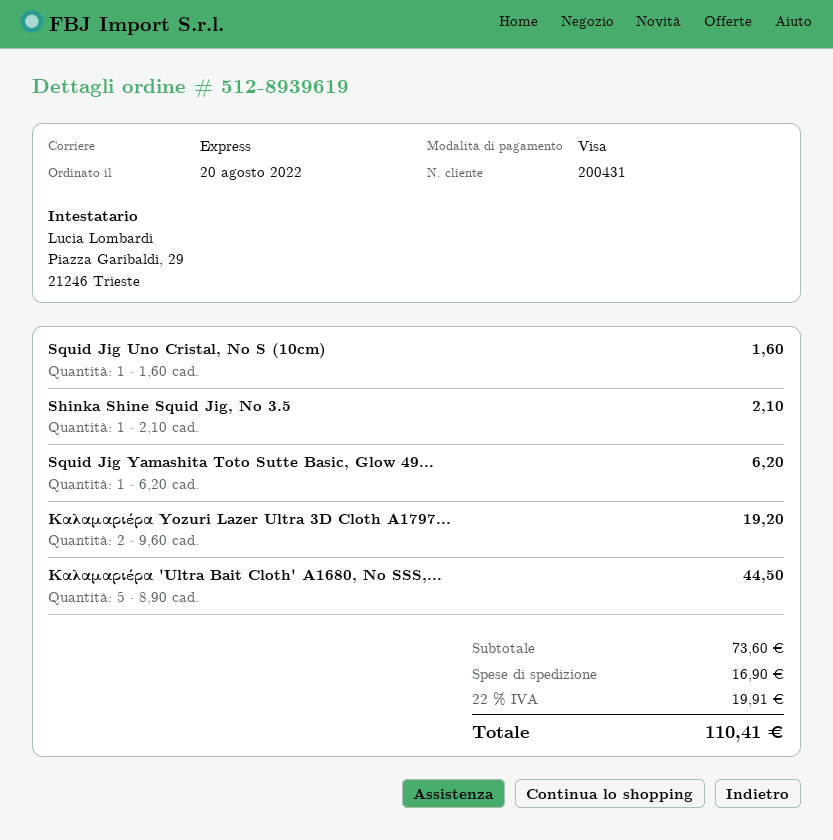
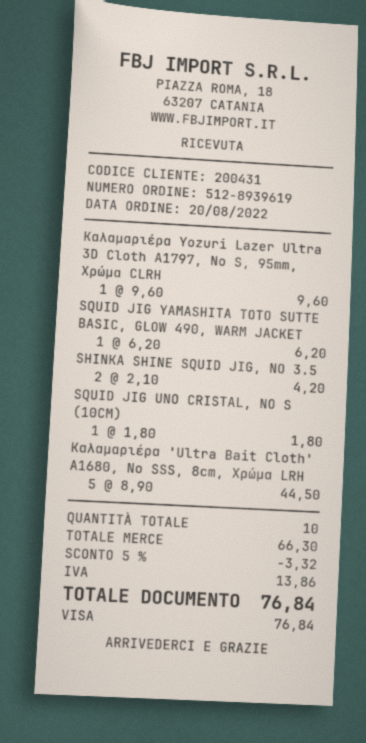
Squid Jig Uno Cristal, No S (10cm): 1 x 1.60 = 1.60 -> 1 x 1.80 = 1.80
Shinka Shine Squid Jig, No 3.5: 1 x 2.10 = 2.10 -> 2 x 2.10 = 4.20
Καλαμαριέρα Yozuri Lazer Ultra 3D Cloth A1797...: 2 x 9.60 = 19.20 -> 1 x 9.60 = 9.60
subtotal: 73.60 -> 66.30
discount: none -> 5% = 3.32
shipping: 16.90 -> none
tax: 19.91 -> 13.86
total: 110.41 -> 76.84

